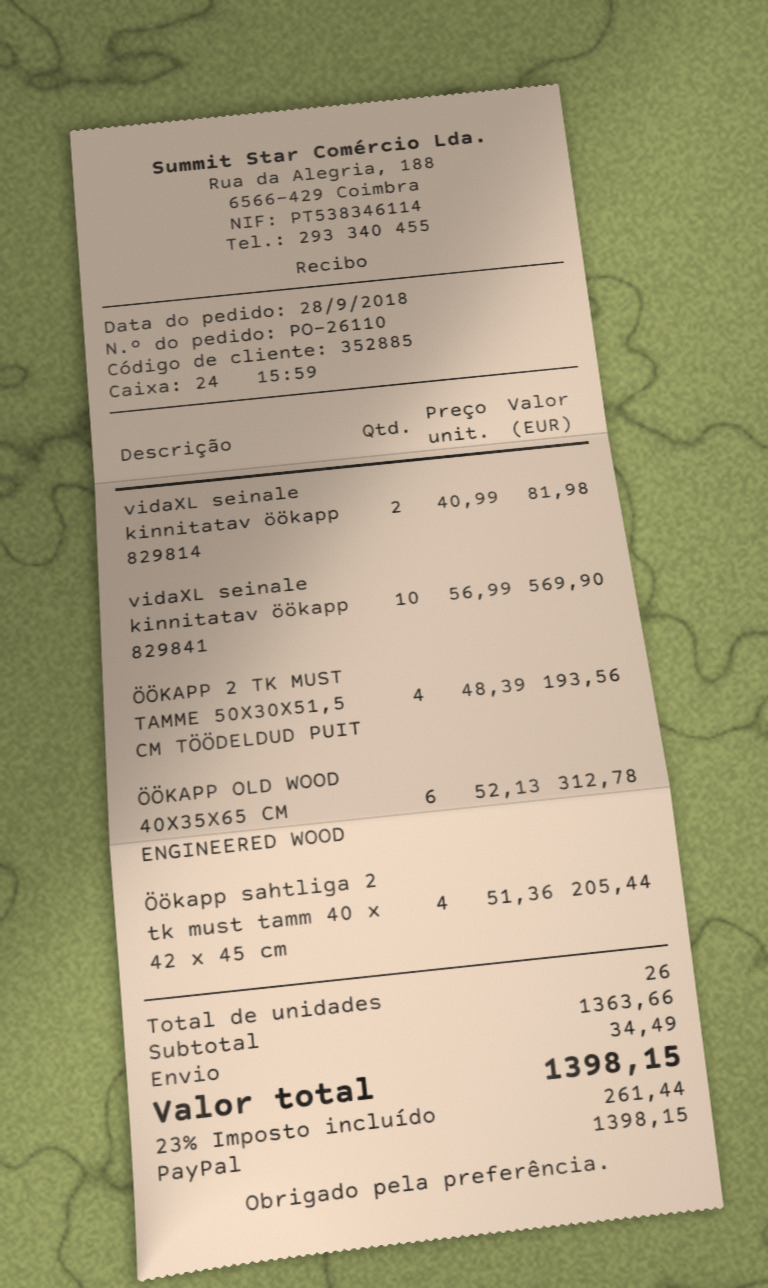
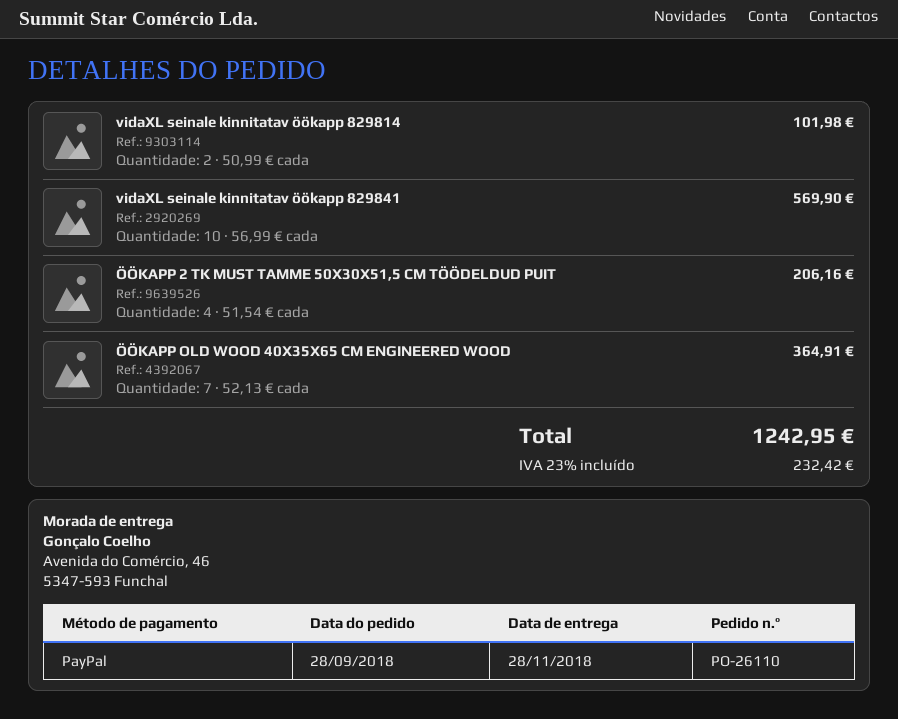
vidaXL seinale kinnitatav öökapp 829814: 2 x 40.99 = 81.98 -> 2 x 50.99 = 101.98
ÖÖKAPP 2 TK MUST TAMME 50X30X51,5 CM TÖÖDELDUD PUIT: 4 x 48.39 = 193.56 -> 4 x 51.54 = 206.16
ÖÖKAPP OLD WOOD 40X35X65 CM ENGINEERED WOOD: 6 x 52.13 = 312.78 -> 7 x 52.13 = 364.91
Öökapp sahtliga 2 tk must tamm 40 x 42 x 45 cm: 4 x 51.36 = 205.44 -> none
shipping: 34.49 -> none
tax: 23% = 261.44 -> 23% = 232.42
total: 1398.15 -> 1242.95

